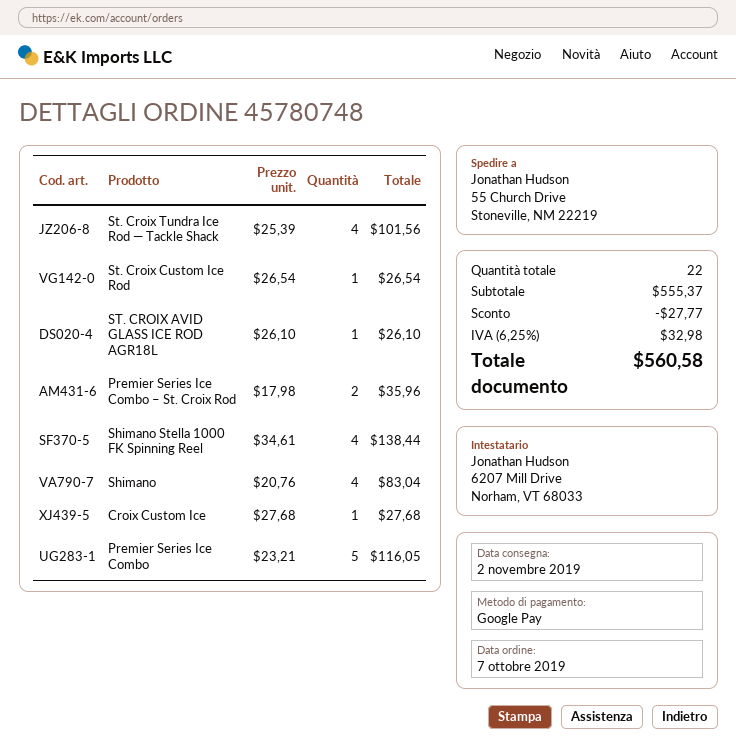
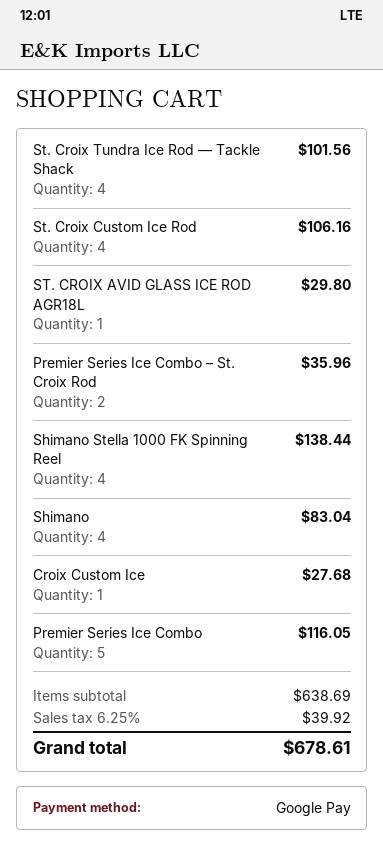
St. Croix Custom Ice Rod: 1 for 26.54 -> 4 for 106.16
ST. CROIX AVID GLASS ICE ROD AGR18L: 1 for 26.10 -> 1 for 29.80
subtotal: 555.37 -> 638.69
discount: 27.77 -> none
tax: 6.25% = 32.98 -> 6.25% = 39.92
total: 560.58 -> 678.61

